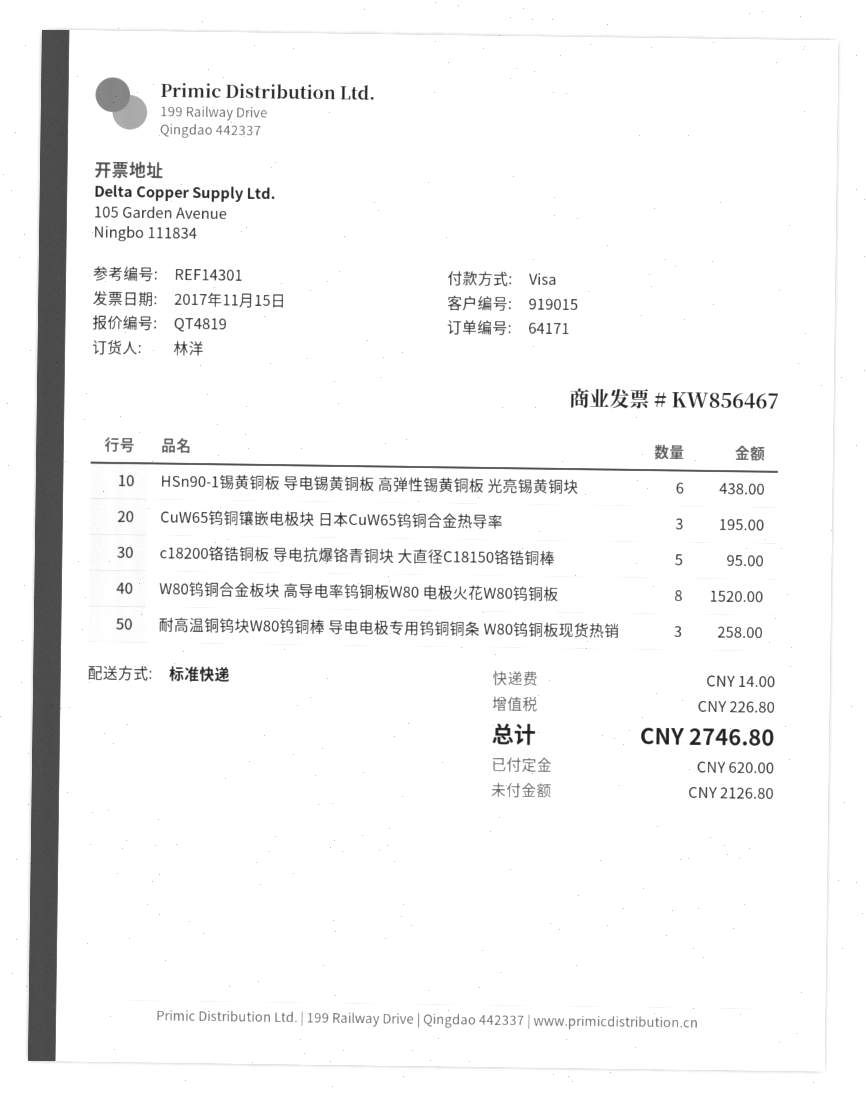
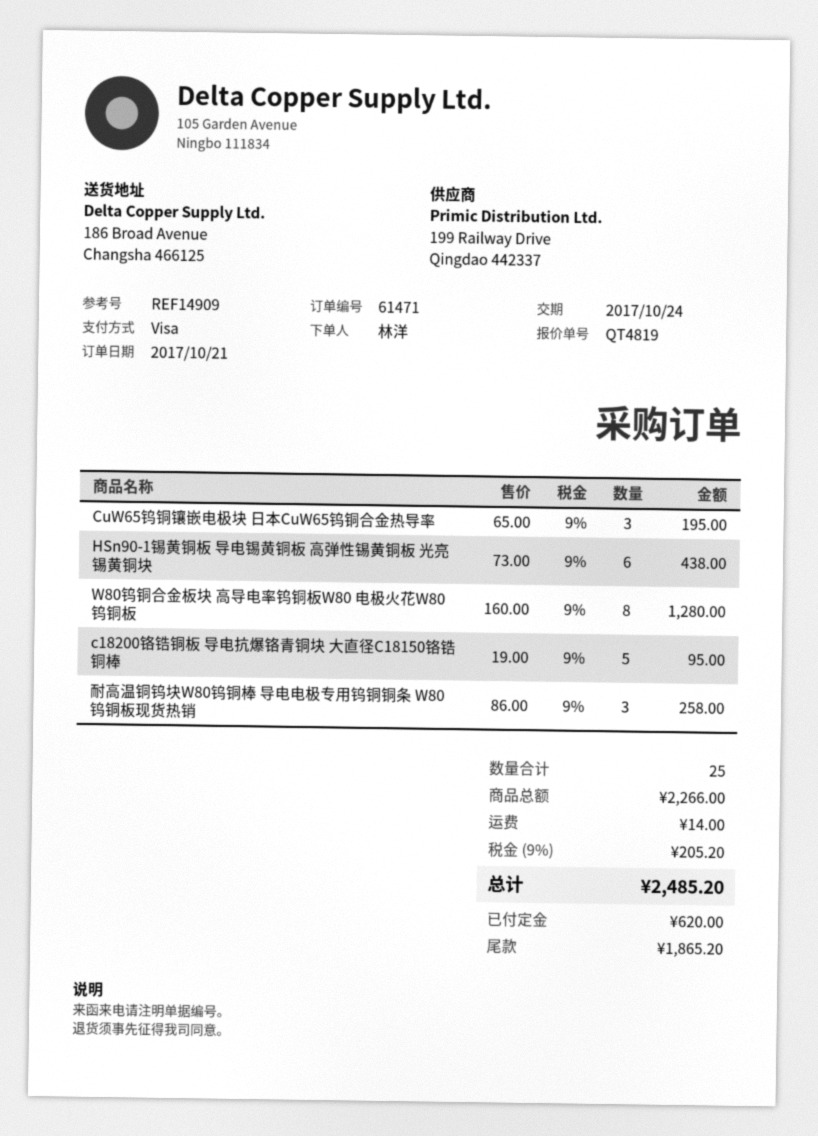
order number: 64171 -> 61471
reference: REF14301 -> REF14909
W80钨铜合金板块 高导电率钨铜板W80 电极火花W80钨铜板: 8 for 1520.00 -> 8 for 1280.00
tax: 226.80 -> 205.20
total: 2746.80 -> 2485.20
balance: 2126.80 -> 1865.20

